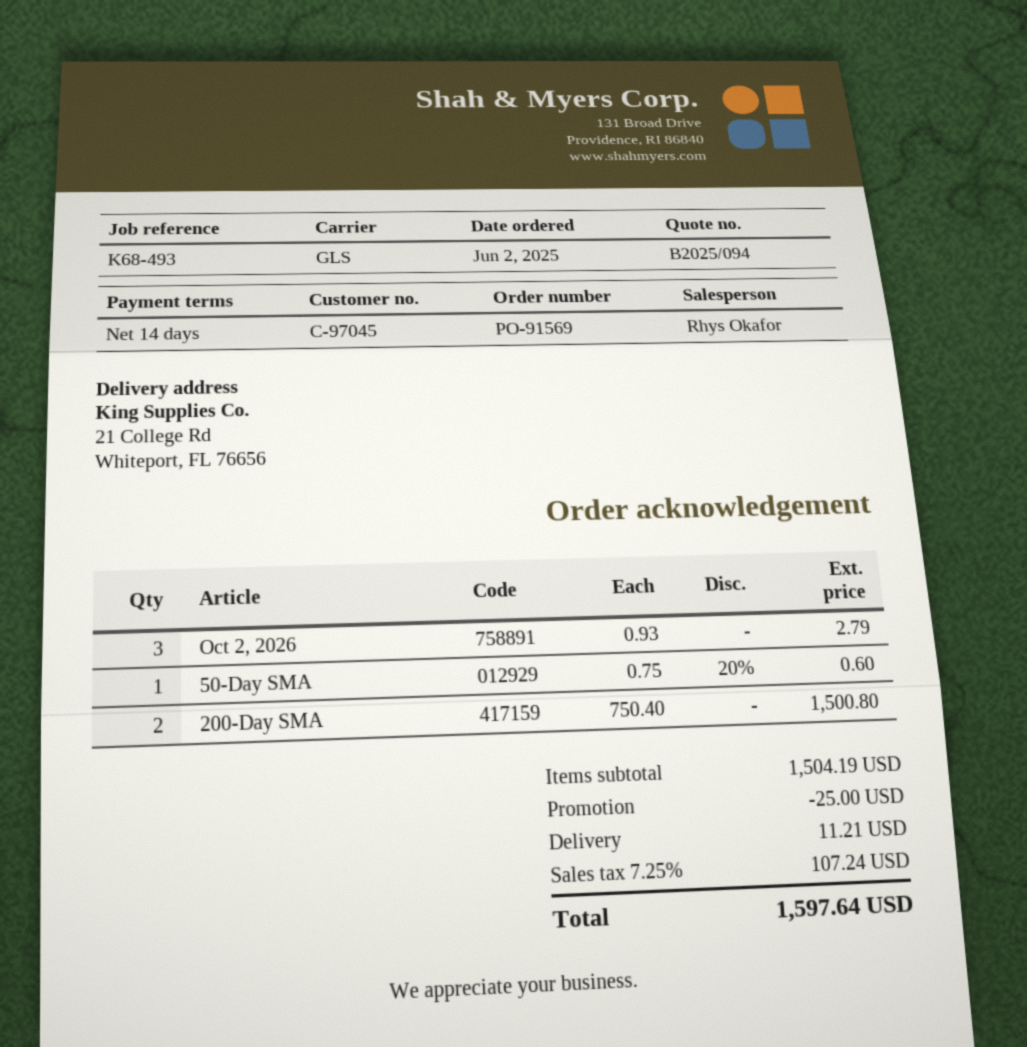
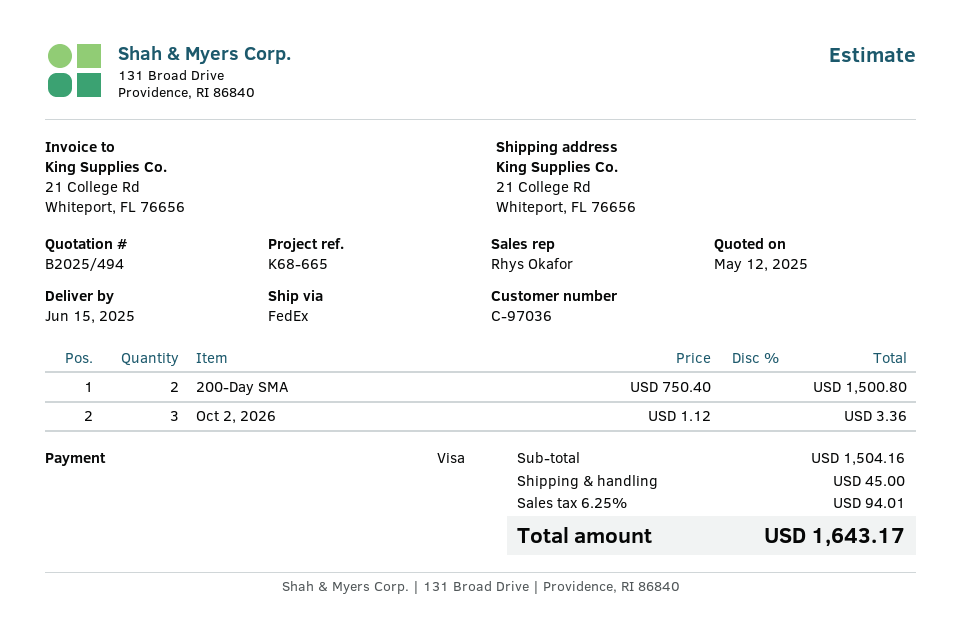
quote number: B2025/094 -> B2025/494
customer number: C-97045 -> C-97036
reference: K68-493 -> K68-665
shipping method: GLS -> FedEx
Oct 2, 2026: 3 x 0.93 = 2.79 -> 3 x 1.12 = 3.36
50-Day SMA: 1 x 0.75 - 20% = 0.60 -> none
subtotal: 1504.19 -> 1504.16
discount: 25.00 -> none
shipping: 11.21 -> 45.00
tax: 7.25% = 107.24 -> 6.25% = 94.01
total: 1597.64 -> 1643.17

